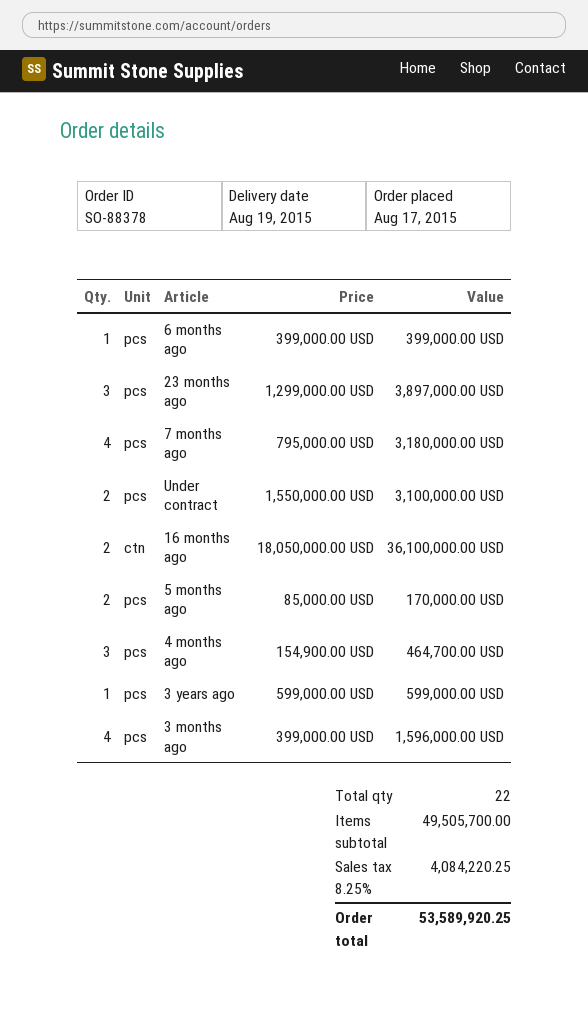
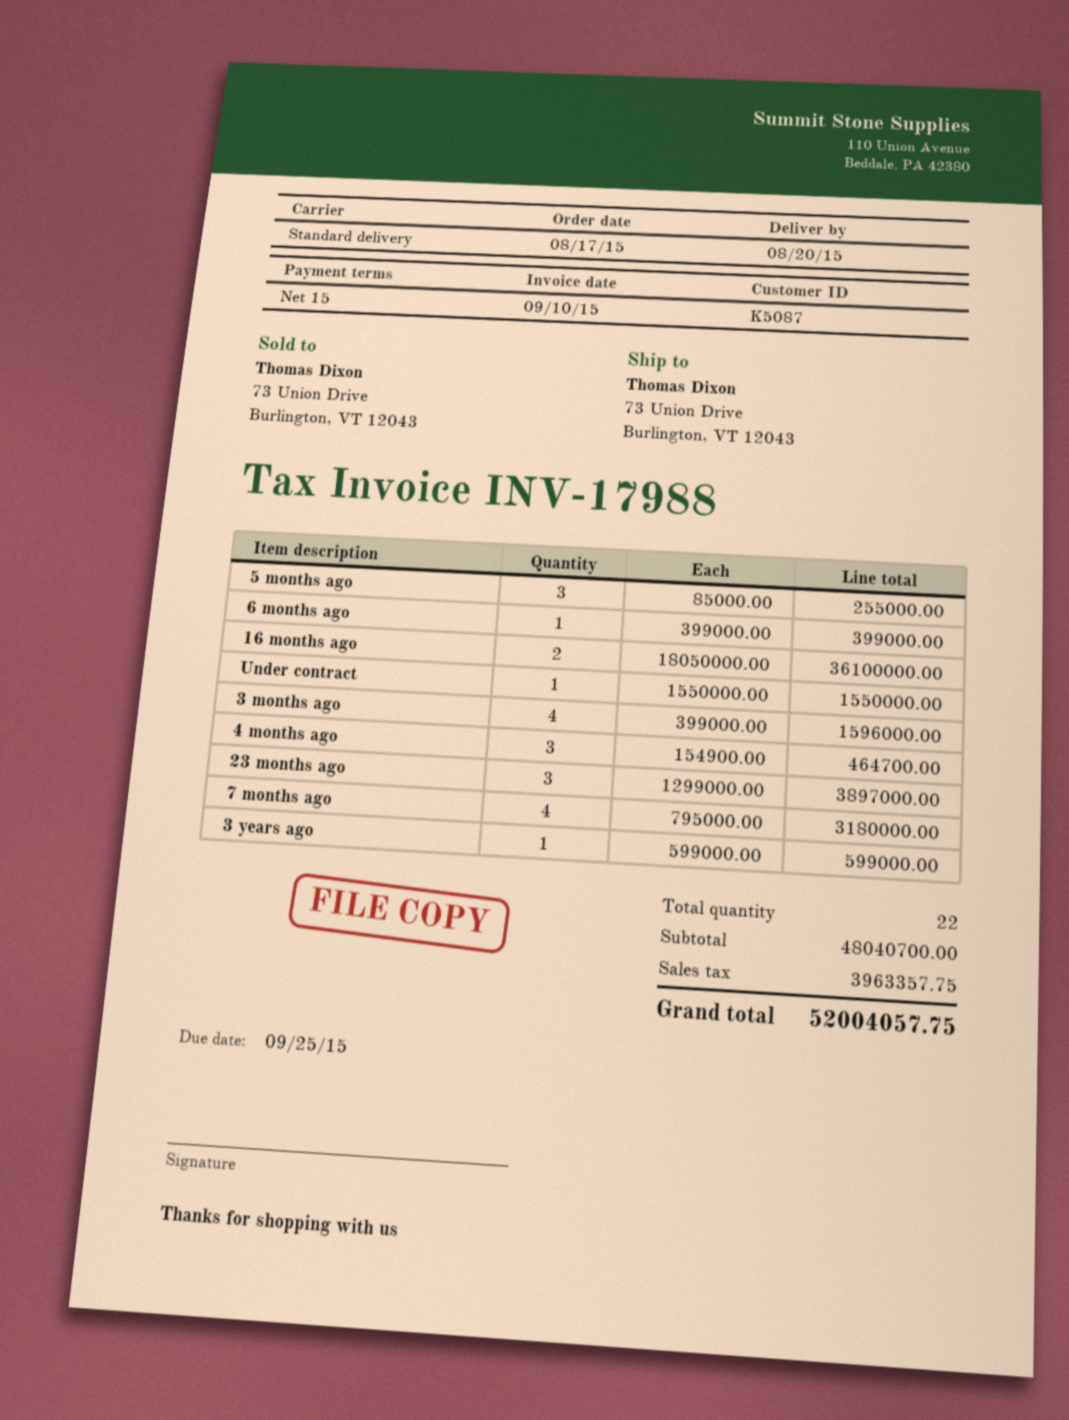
delivery date: 2015-08-19 -> 2015-08-20
Under contract: 2 x 1550000.00 = 3100000.00 -> 1 x 1550000.00 = 1550000.00
5 months ago: 2 x 85000.00 = 170000.00 -> 3 x 85000.00 = 255000.00
subtotal: 49505700.00 -> 48040700.00
tax: 4084220.25 -> 3963357.75
total: 53589920.25 -> 52004057.75

